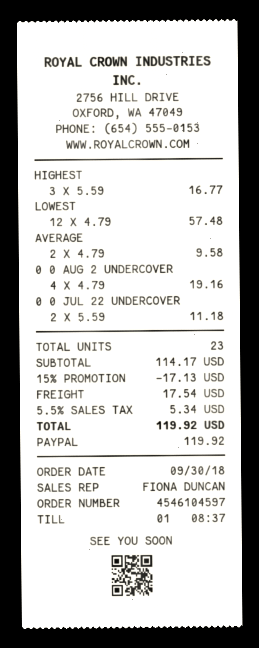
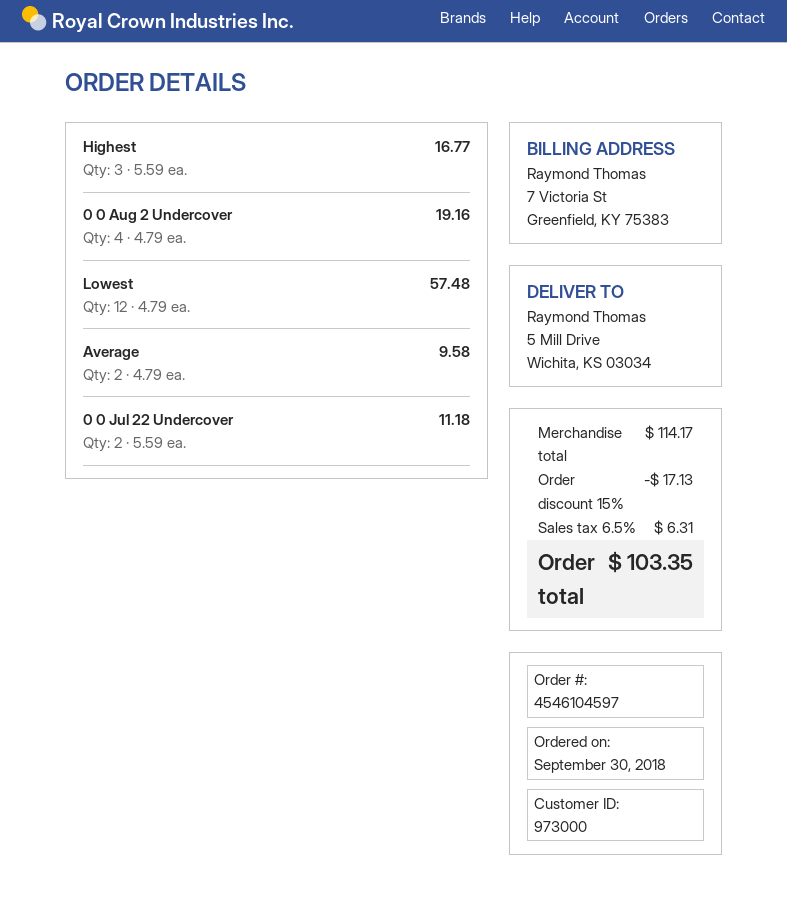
shipping: 17.54 -> none
tax: 5.5% = 5.34 -> 6.5% = 6.31
total: 119.92 -> 103.35

